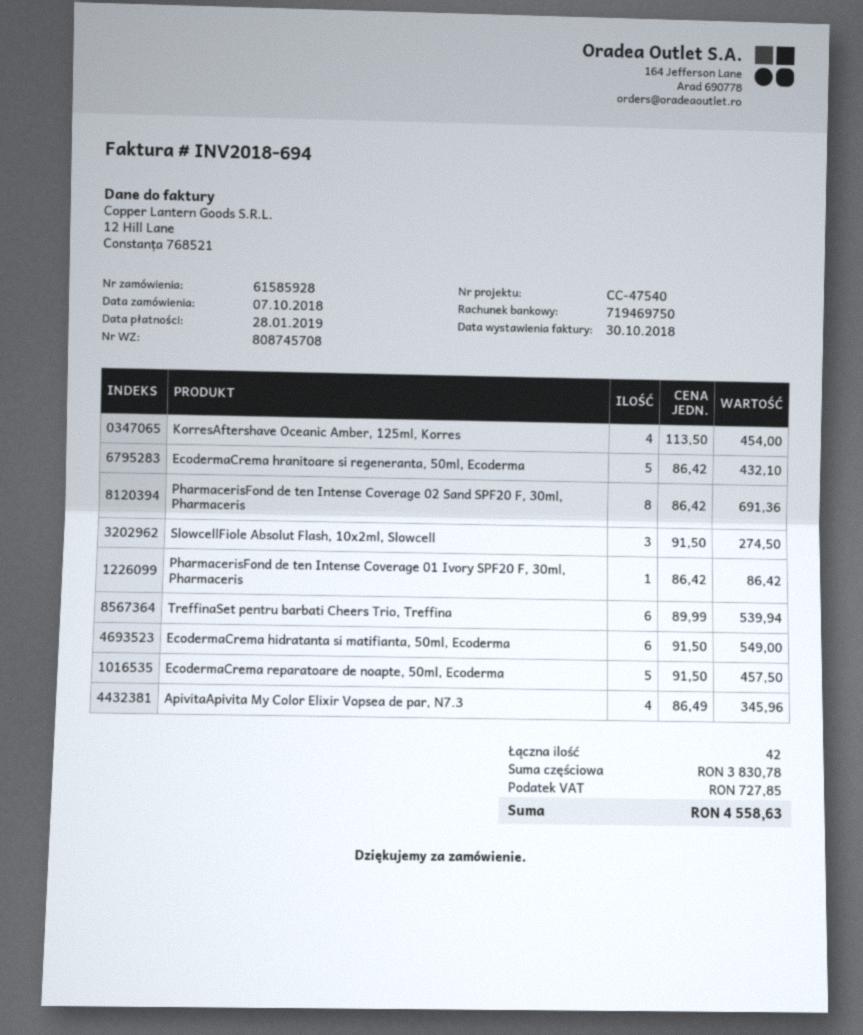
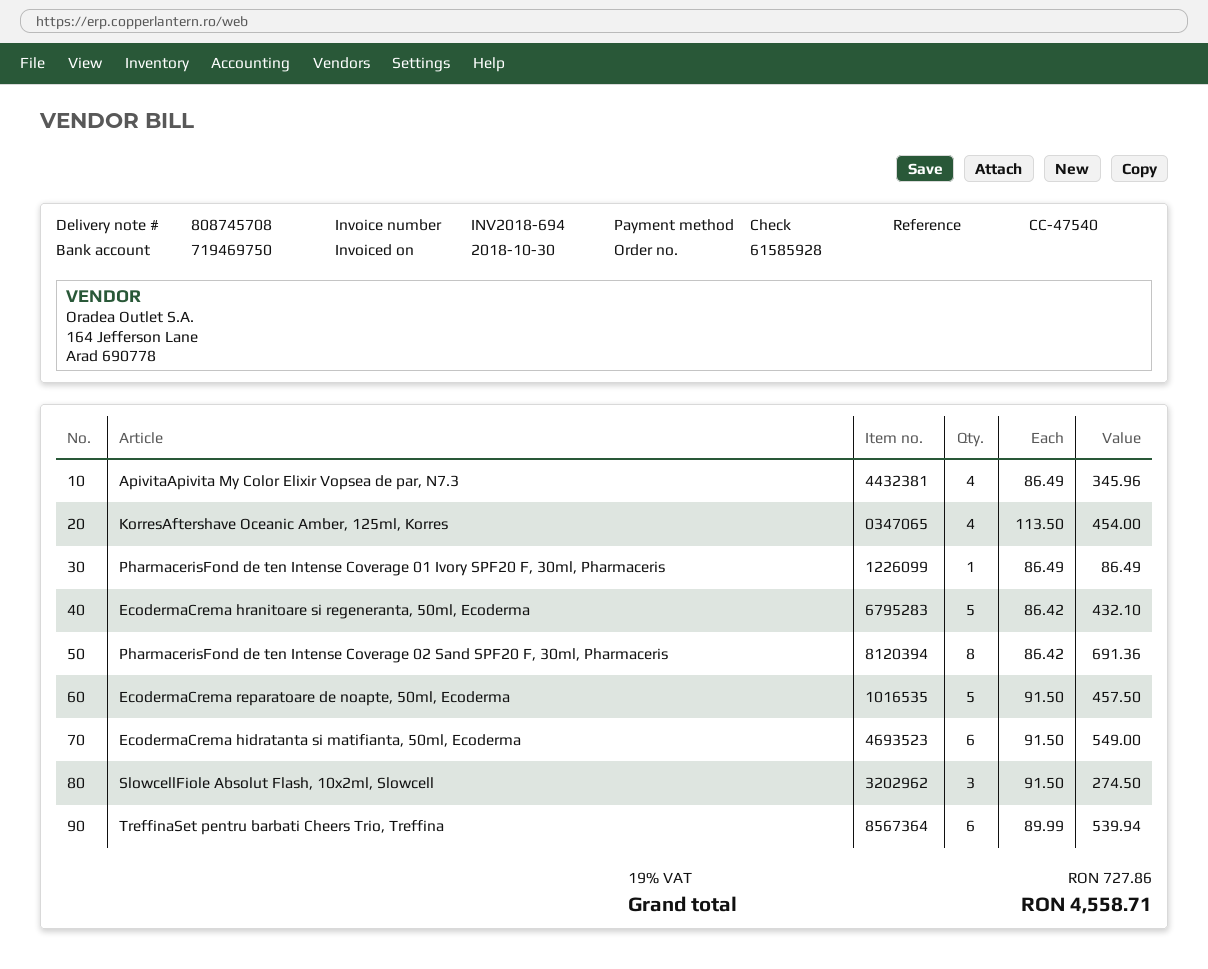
PharmacerisFond de ten Intense Coverage 01 Ivory SPF20 F, 30ml, Pharmaceris: 1 x 86.42 = 86.42 -> 1 x 86.49 = 86.49
tax: 727.85 -> 727.86
total: 4558.63 -> 4558.71

